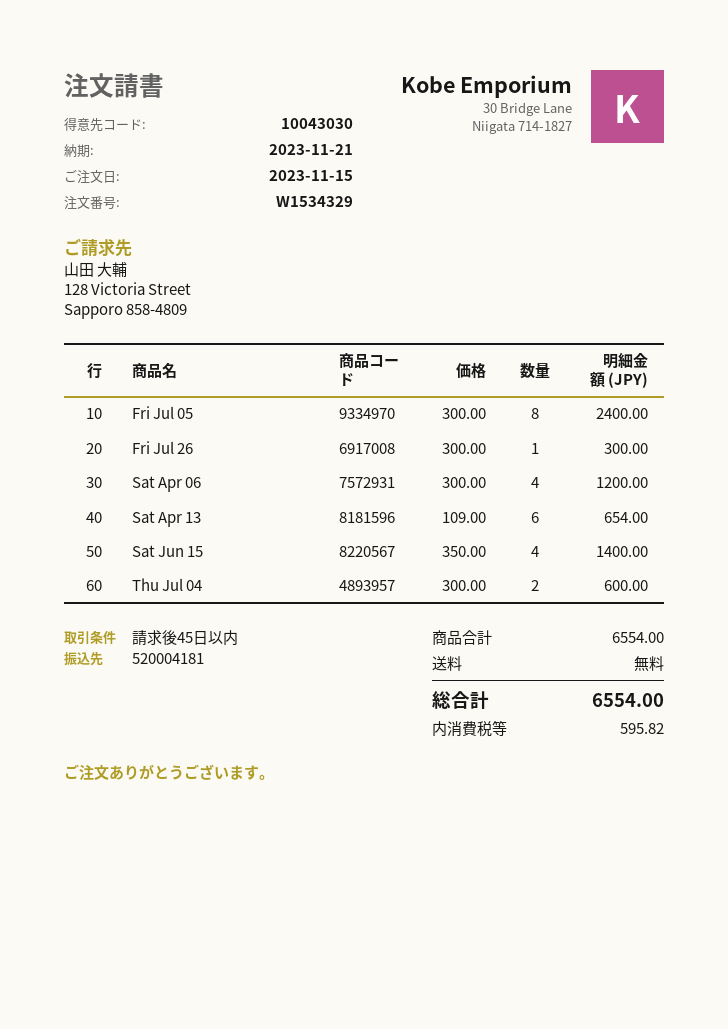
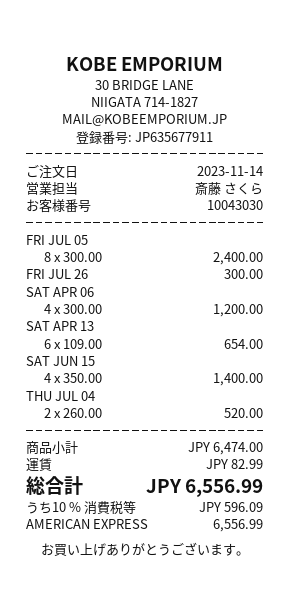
order date: 2023-11-15 -> 2023-11-14
Thu Jul 04: 2 x 300.00 = 600.00 -> 2 x 260.00 = 520.00
subtotal: 6554.00 -> 6474.00
shipping: 0.00 -> 82.99
tax: 595.82 -> 596.09
total: 6554.00 -> 6556.99

